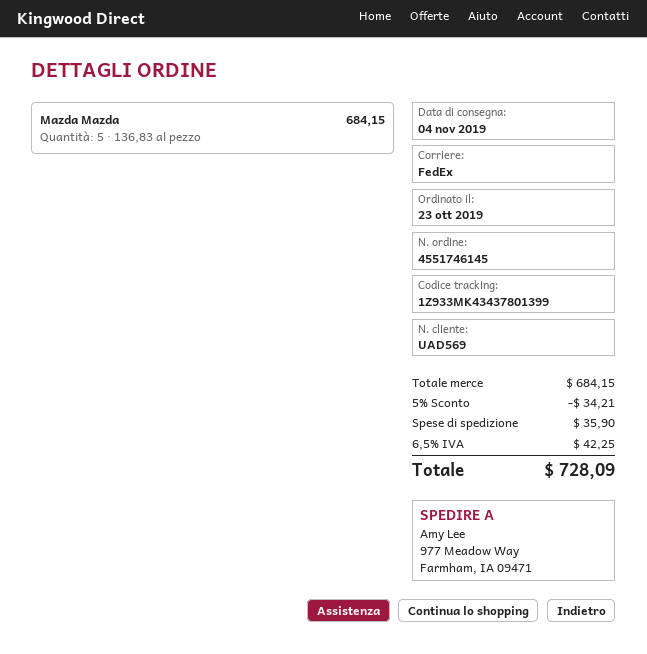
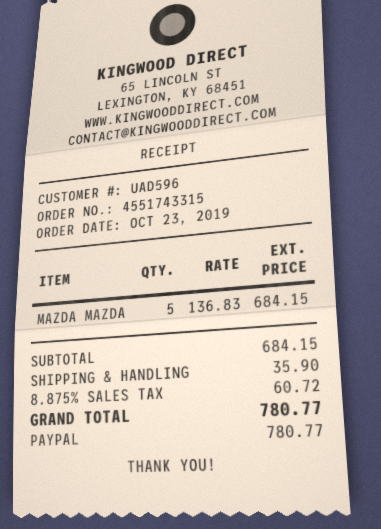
order number: 4551746145 -> 4551743315
customer number: UAD569 -> UAD596
discount: 5% = 34.21 -> none
tax: 6.5% = 42.25 -> 8.875% = 60.72
total: 728.09 -> 780.77

